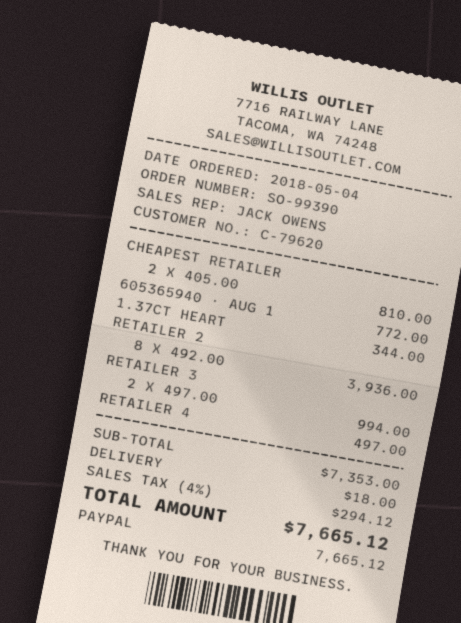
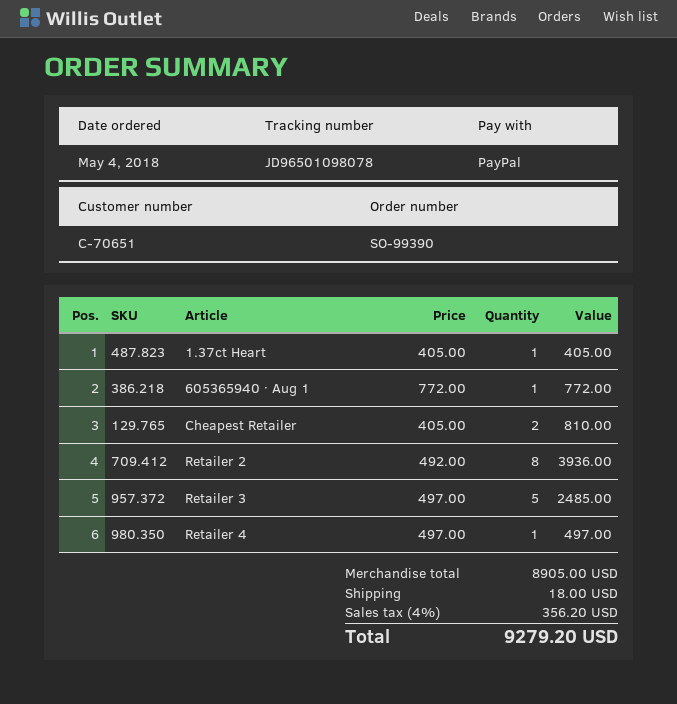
customer number: C-79620 -> C-70651
1.37CT HEART: 1 x 344.00 = 344.00 -> 1 x 405.00 = 405.00
RETAILER 3: 2 x 497.00 = 994.00 -> 5 x 497.00 = 2485.00
subtotal: 7353.00 -> 8905.00
tax: 4% = 294.12 -> 4% = 356.20
total: 7665.12 -> 9279.20

